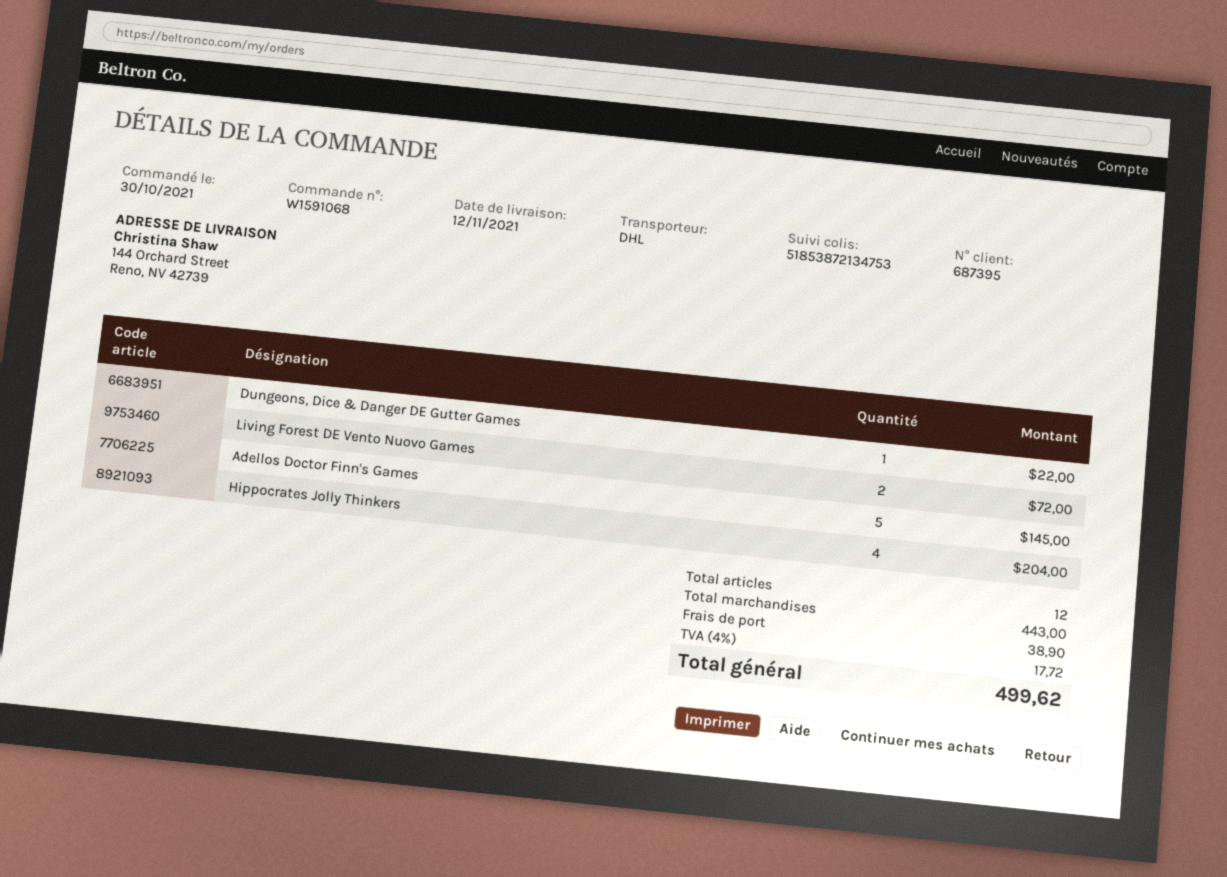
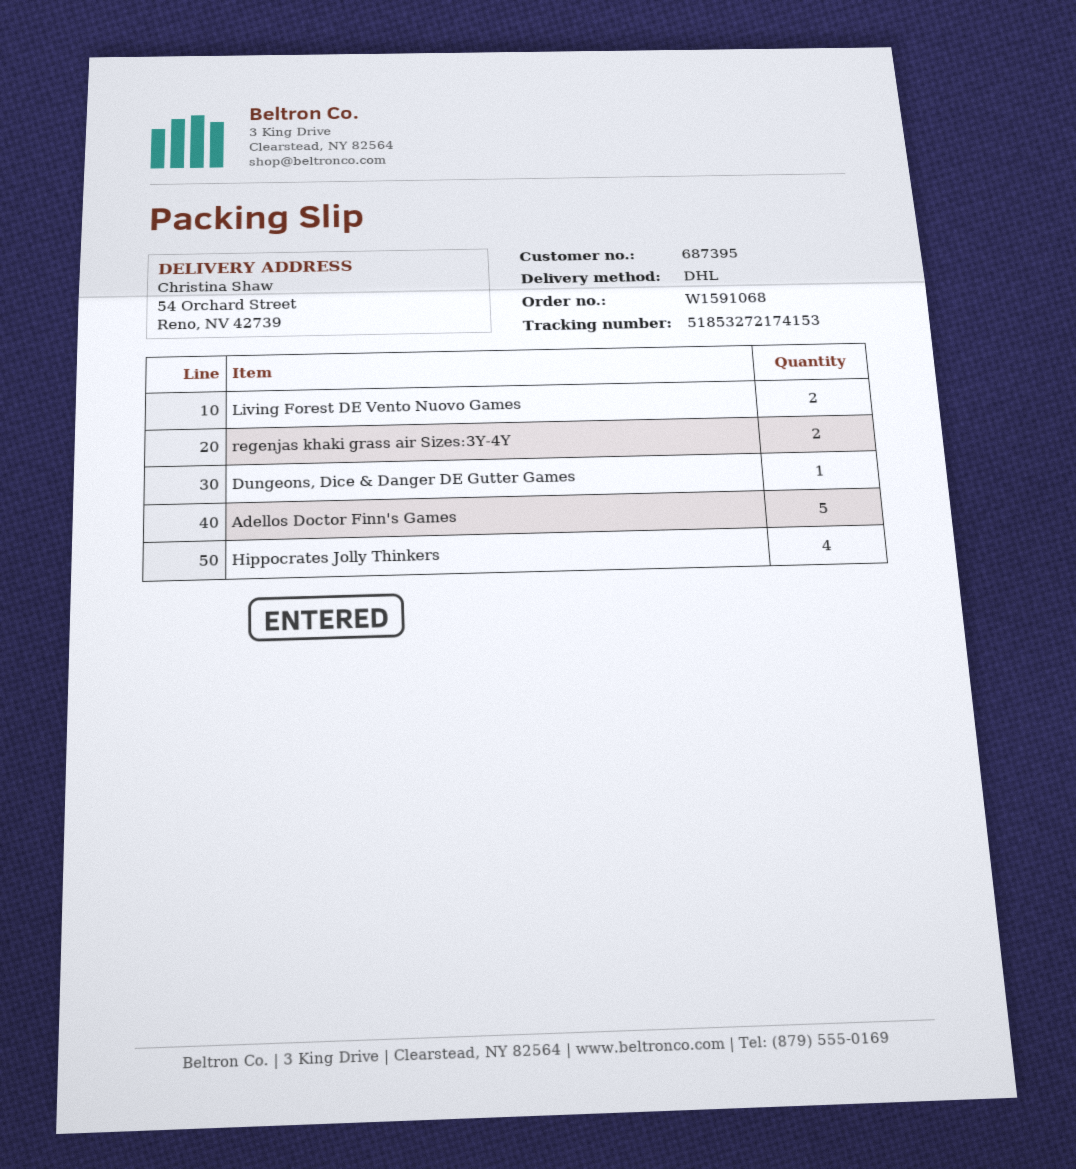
tracking number: 51853872134753 -> 51853272174153
ship to: 144 Orchard Street, Reno, NV 42739 -> 54 Orchard Street, Reno, NV 42739
regenjas khaki grass air Sizes:3Y-4Y: none -> 2

